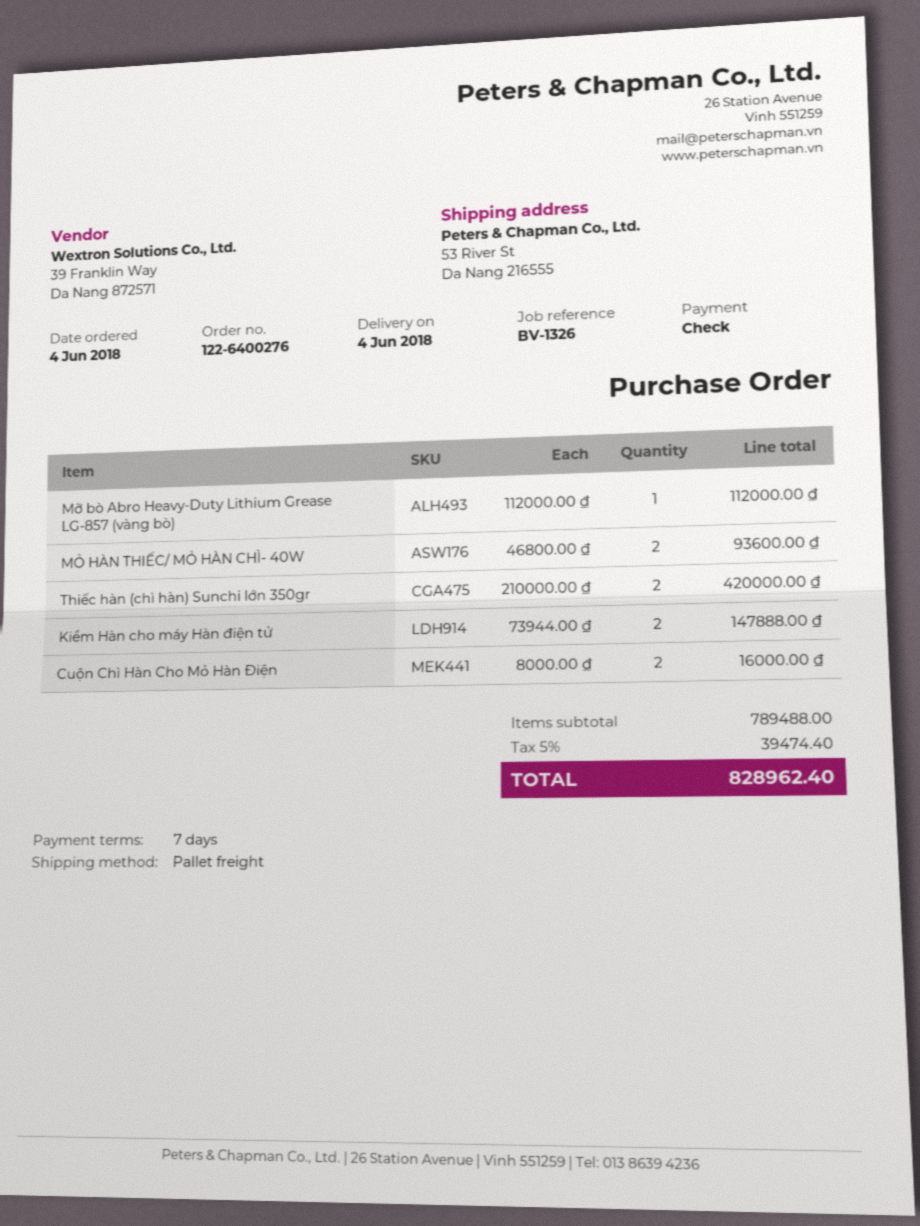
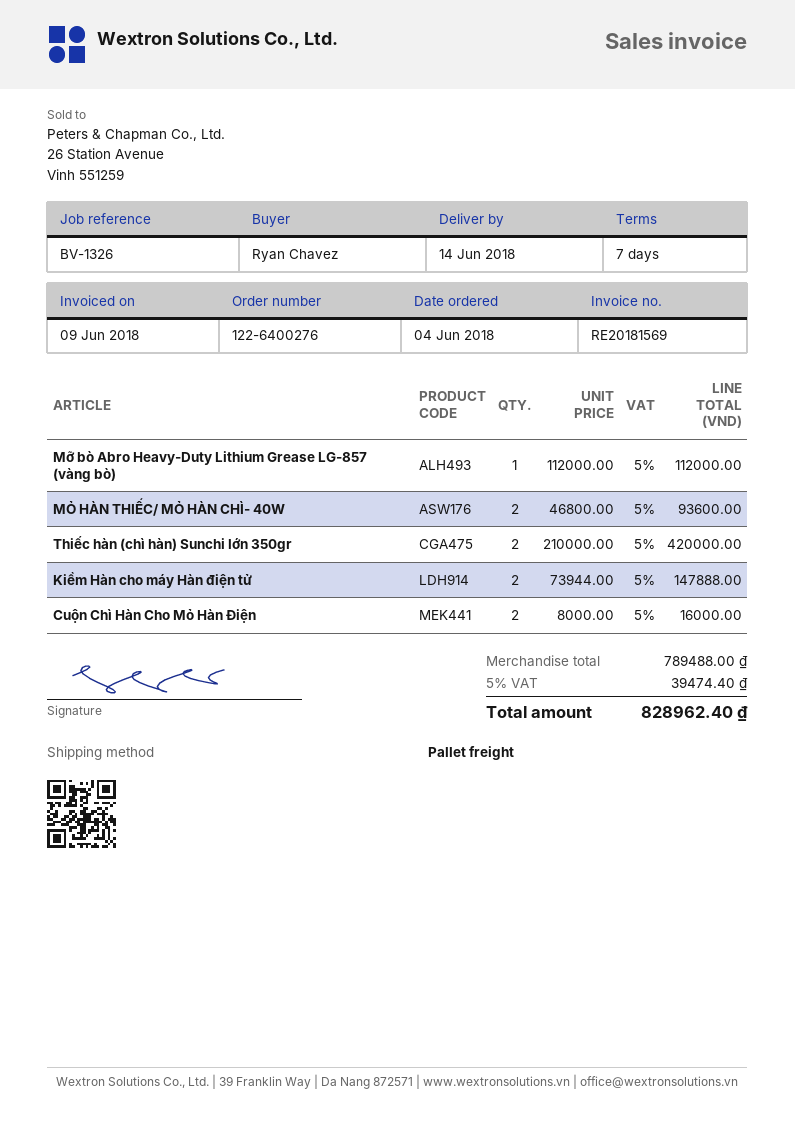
delivery date: 2018-06-04 -> 2018-06-14

